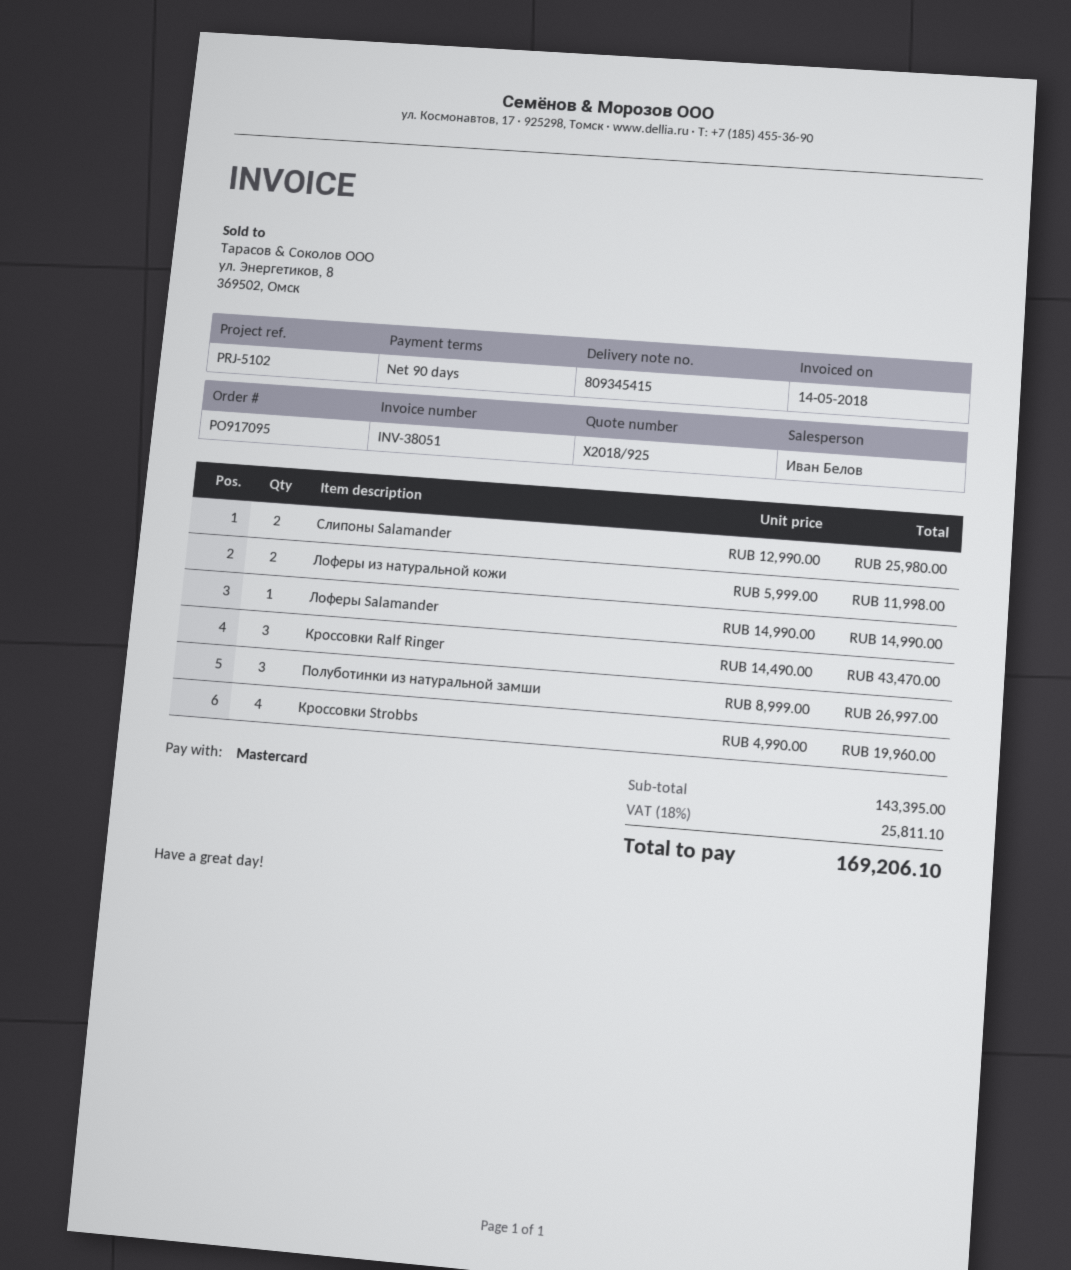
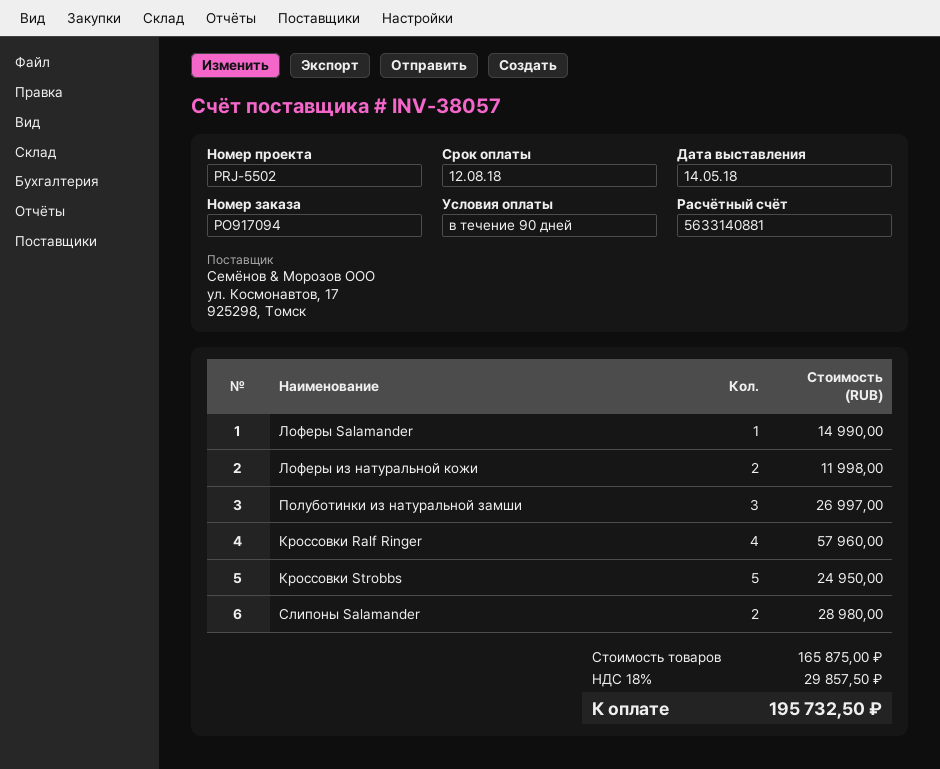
order number: PO917095 -> PO917094
invoice number: INV-38051 -> INV-38057
reference: PRJ-5102 -> PRJ-5502
Слипоны Salamander: 2 for 25980.00 -> 2 for 28980.00
Кроссовки Ralf Ringer: 3 for 43470.00 -> 4 for 57960.00
Кроссовки Strobbs: 4 for 19960.00 -> 5 for 24950.00
subtotal: 143395.00 -> 165875.00
tax: 18% = 25811.10 -> 18% = 29857.50
total: 169206.10 -> 195732.50

